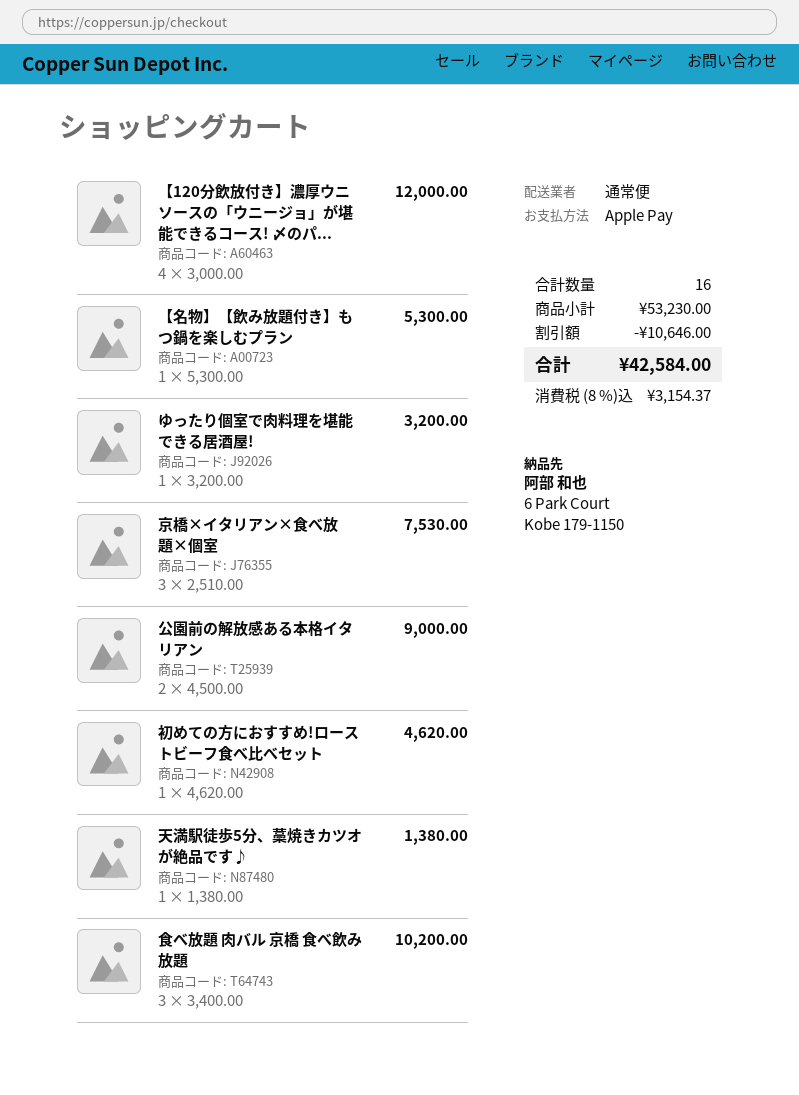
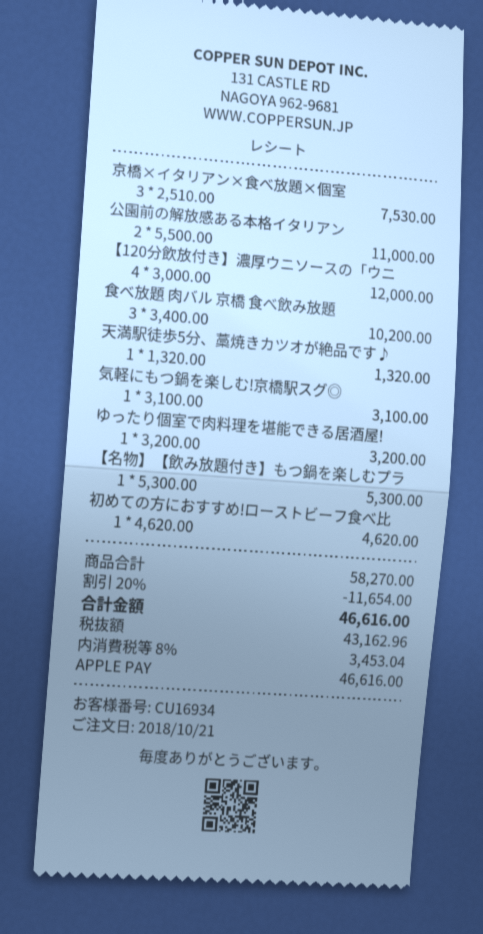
公園前の解放感ある本格イタリアン: 2 x 4500.00 = 9000.00 -> 2 x 5500.00 = 11000.00
天満駅徒歩5分、藁焼きカツオが絶品です♪: 1 x 1380.00 = 1380.00 -> 1 x 1320.00 = 1320.00
気軽にもつ鍋を楽しむ!京橋駅スグ◎: none -> 1 x 3100.00 = 3100.00
subtotal: 53230.00 -> 58270.00
discount: 10646.00 -> 11654.00
tax: 8% = 3154.37 -> 8% = 3453.04
total: 42584.00 -> 46616.00

